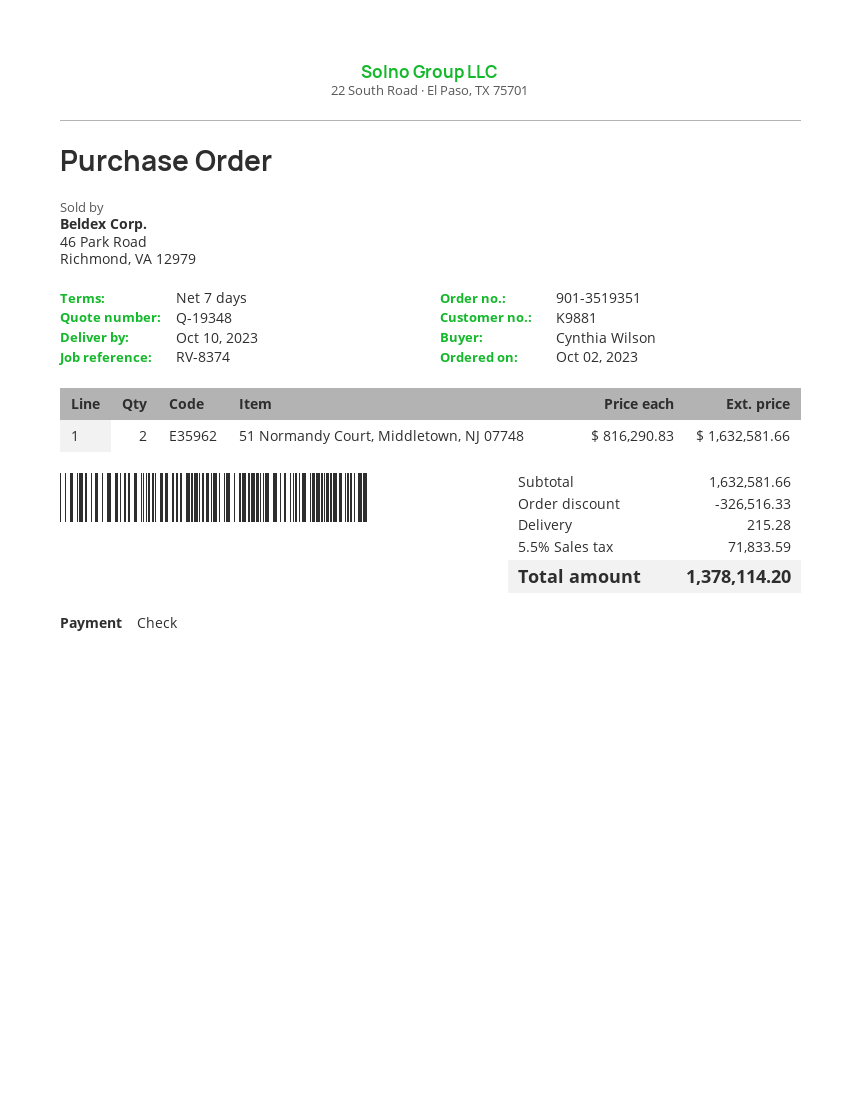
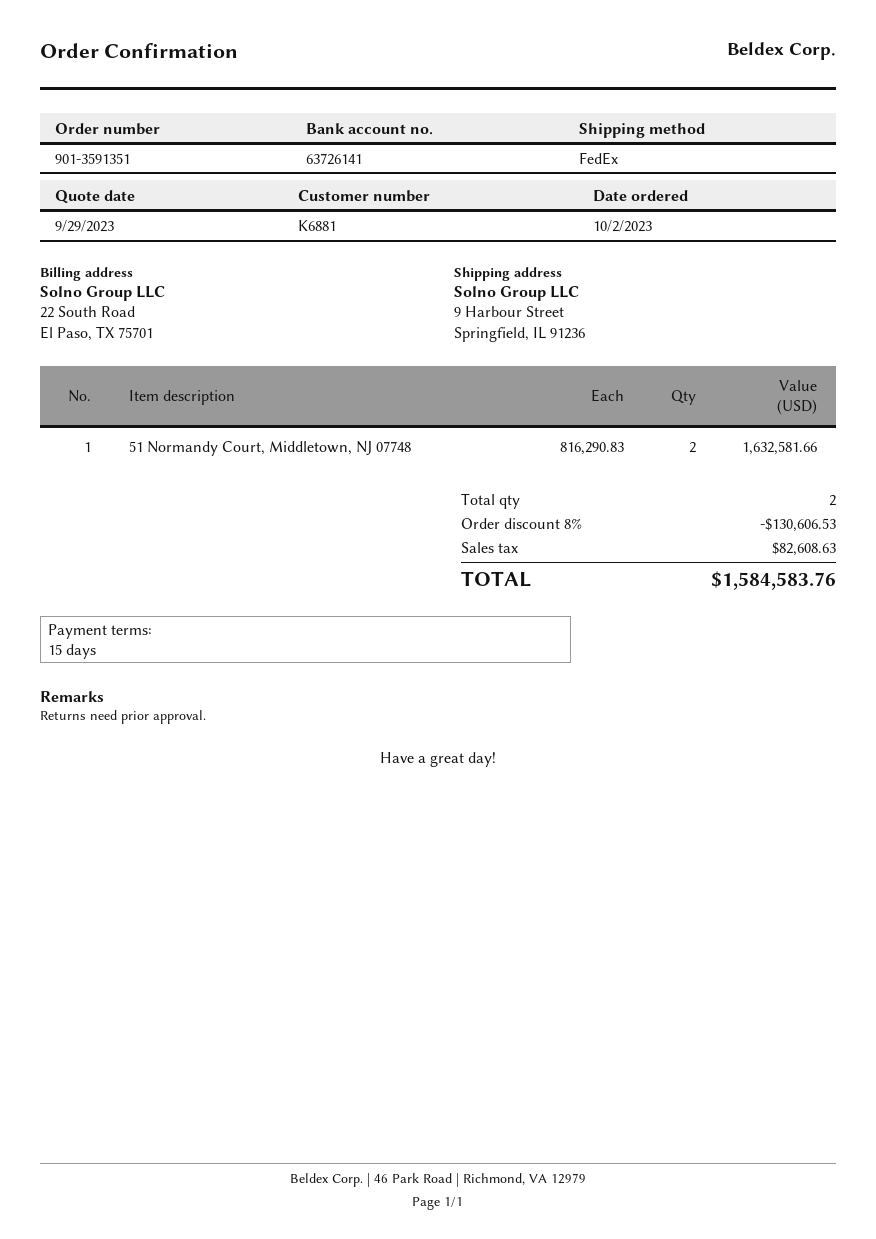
order number: 901-3519351 -> 901-3591351
payment terms: 7 days -> 15 days
customer number: K9881 -> K6881
discount: 326516.33 -> 130606.53
shipping: 215.28 -> none
tax: 71833.59 -> 82608.63
total: 1378114.20 -> 1584583.76

